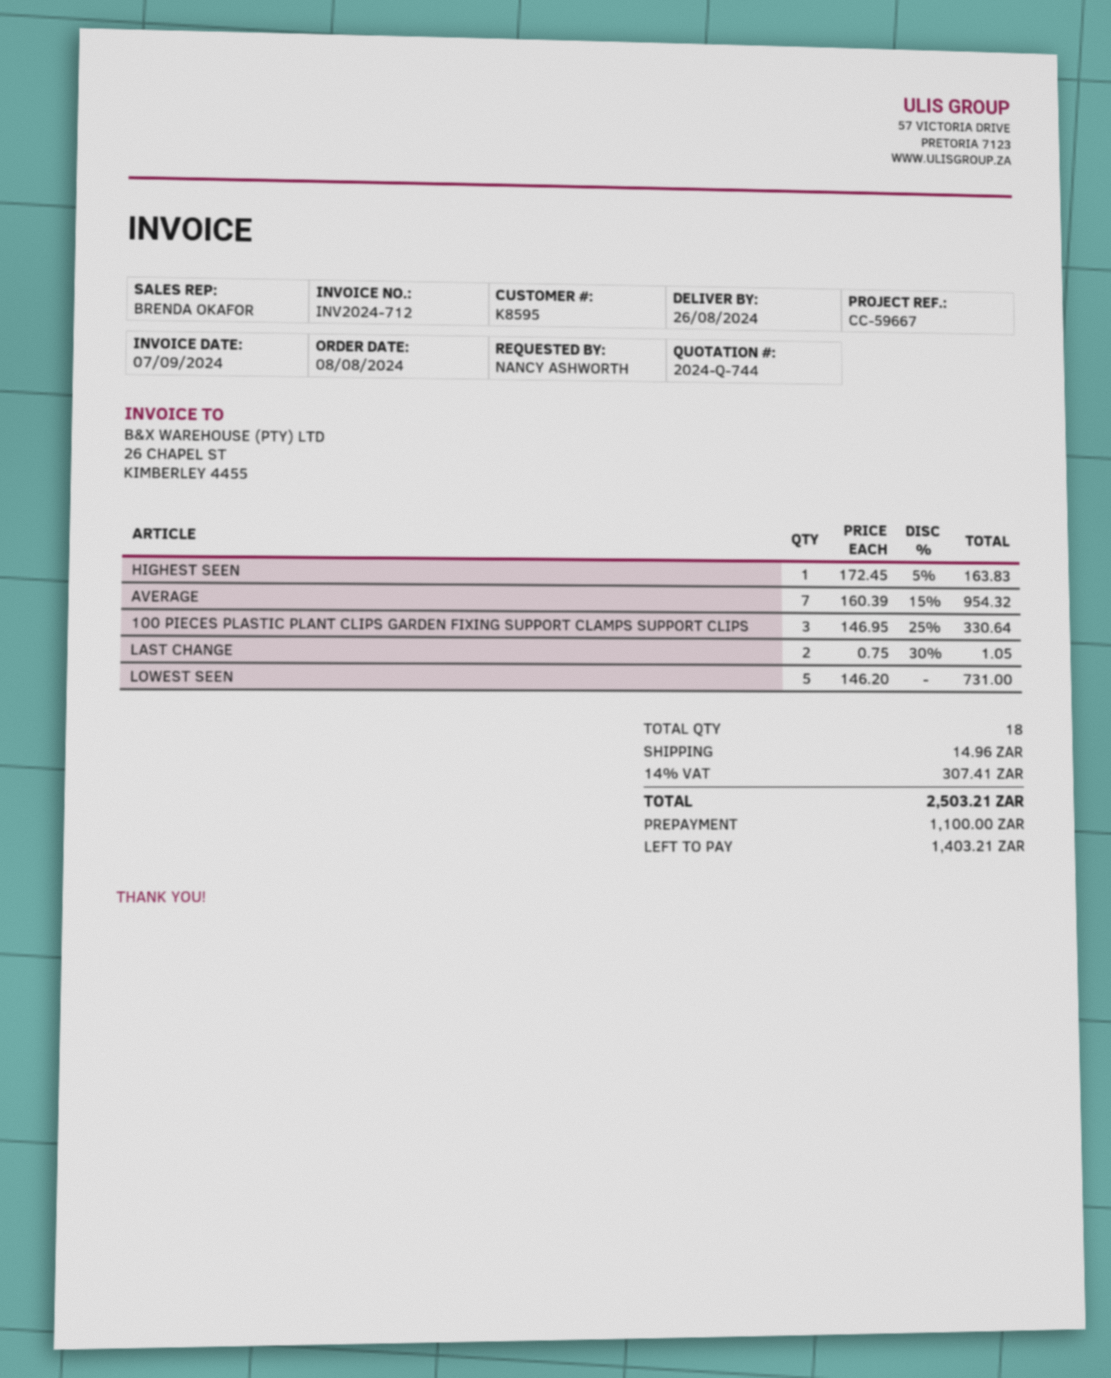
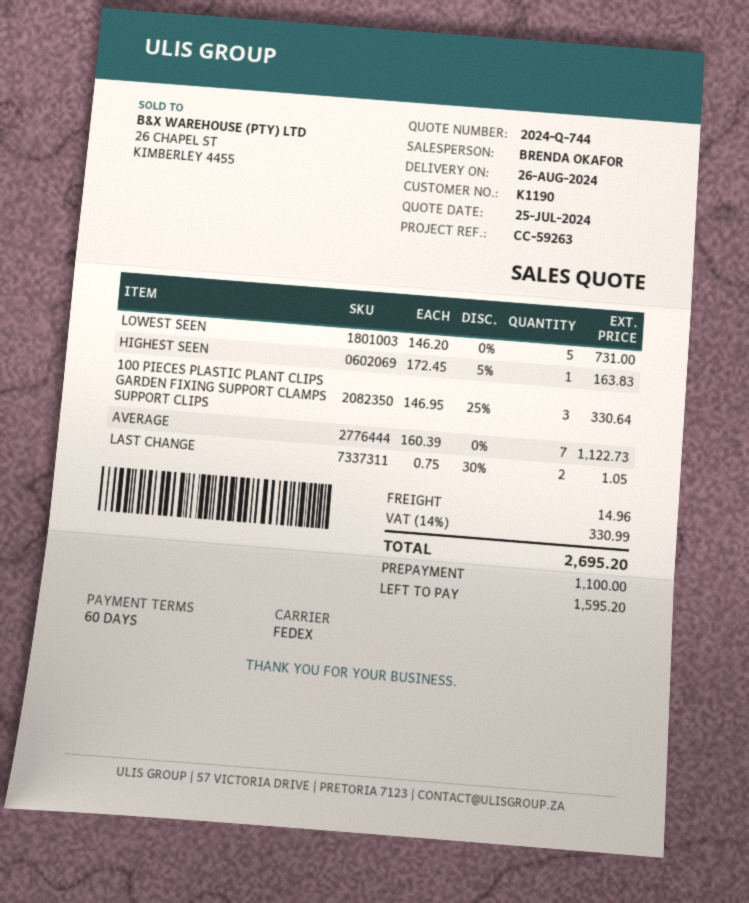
customer number: K8595 -> K1190
reference: CC-59667 -> CC-59263
AVERAGE: 7 x 160.39 - 15% = 954.32 -> 7 x 160.39 = 1122.73
tax: 14% = 307.41 -> 14% = 330.99
total: 2503.21 -> 2695.20
balance: 1403.21 -> 1595.20

